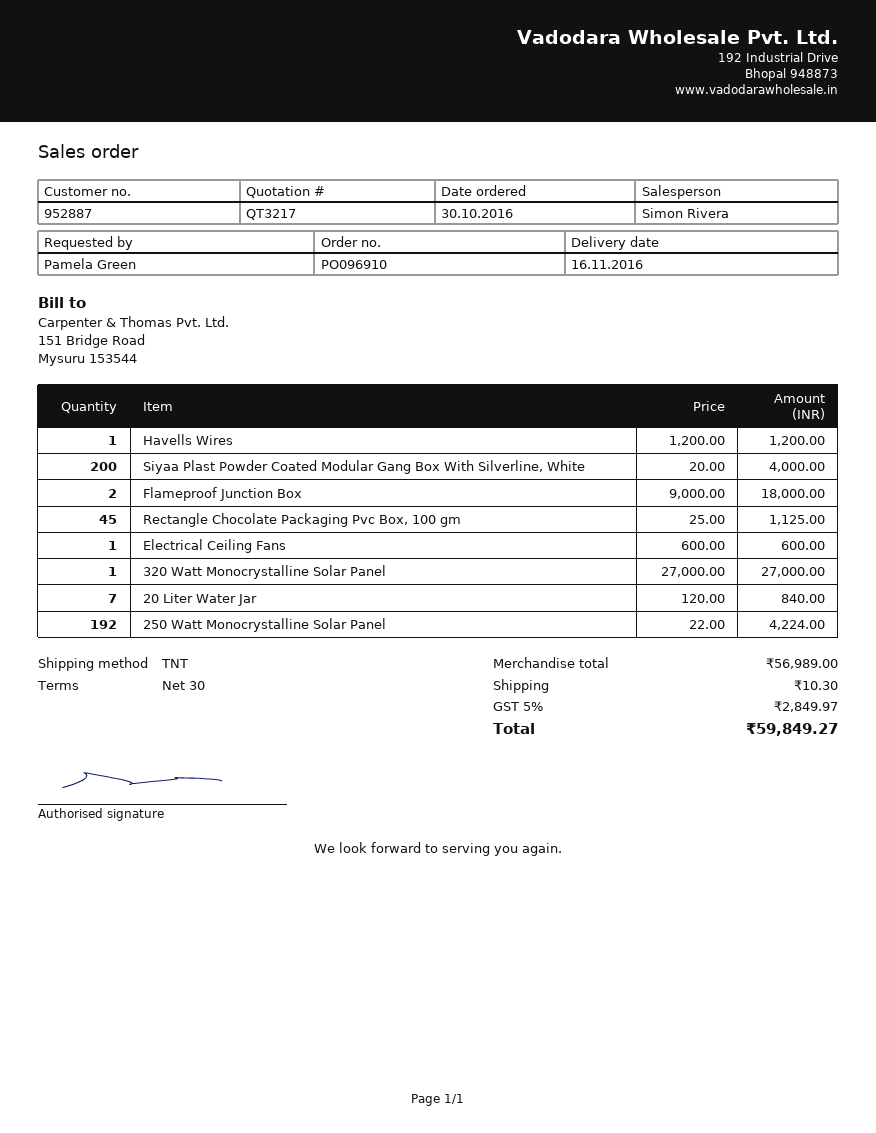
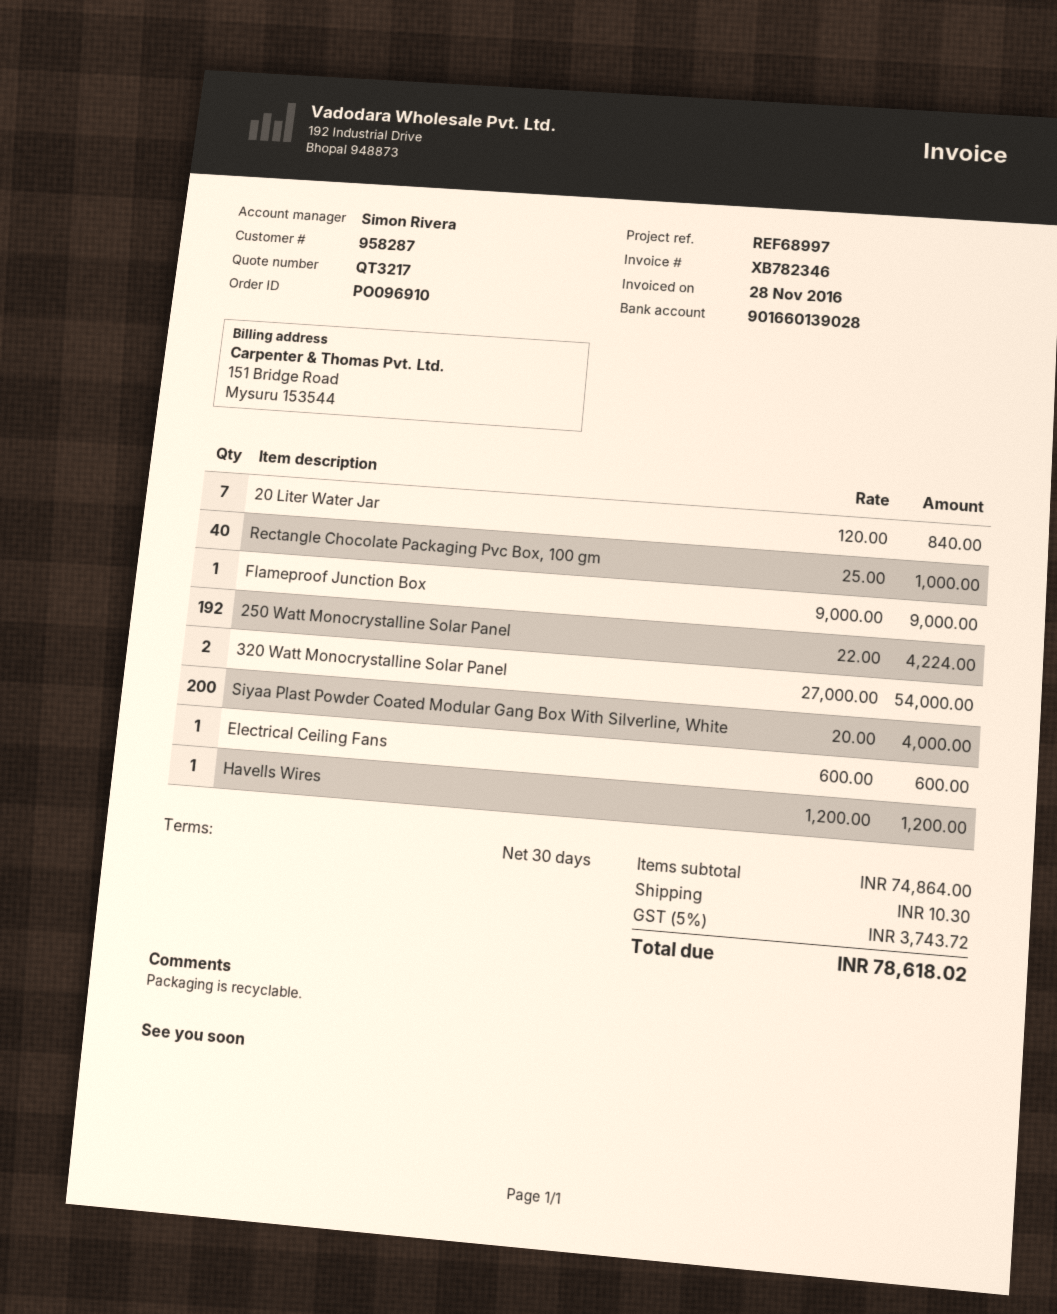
customer number: 952887 -> 958287
Flameproof Junction Box: 2 x 9000.00 = 18000.00 -> 1 x 9000.00 = 9000.00
Rectangle Chocolate Packaging Pvc Box, 100 gm: 45 x 25.00 = 1125.00 -> 40 x 25.00 = 1000.00
320 Watt Monocrystalline Solar Panel: 1 x 27000.00 = 27000.00 -> 2 x 27000.00 = 54000.00
subtotal: 56989.00 -> 74864.00
tax: 5% = 2849.97 -> 5% = 3743.72
total: 59849.27 -> 78618.02

